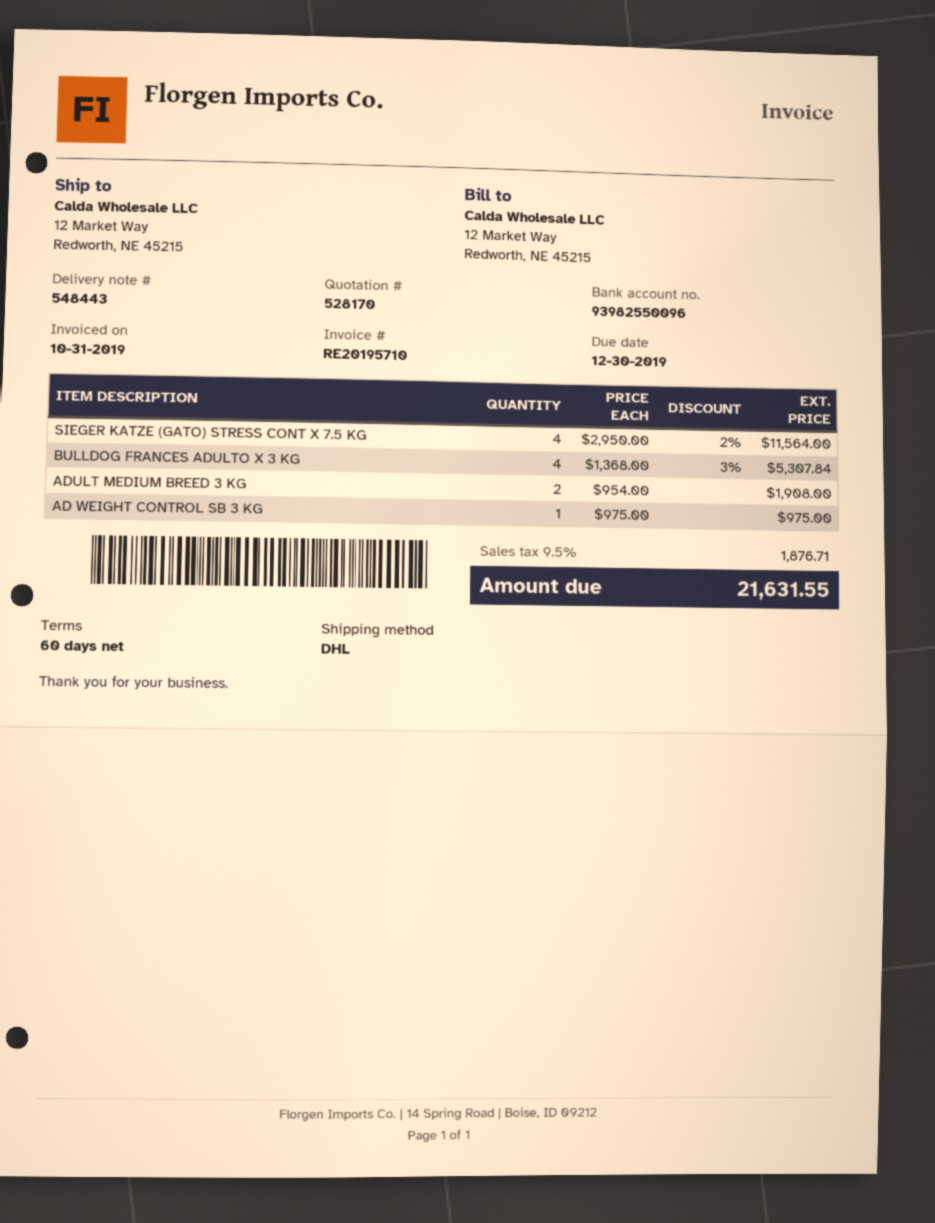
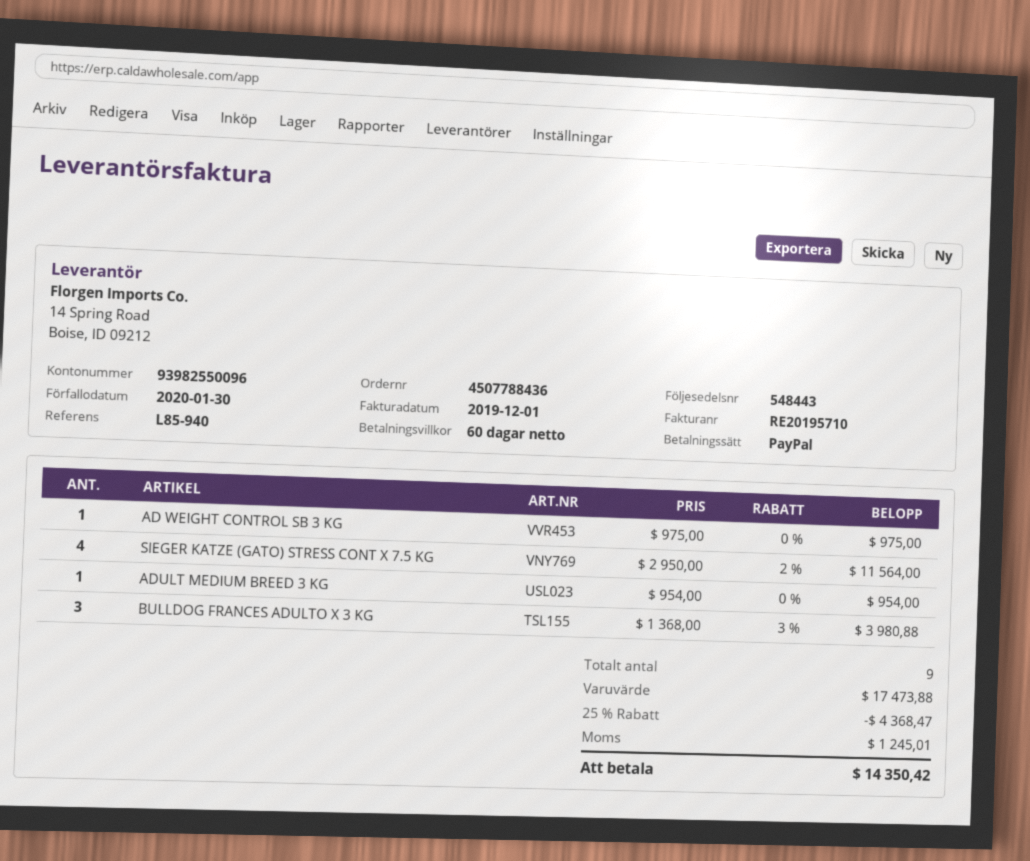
invoice date: 2019-10-31 -> 2019-12-01
due date: 2019-12-30 -> 2020-01-30
BULLDOG FRANCES ADULTO X 3 KG: 4 x 1368.00 - 3% = 5307.84 -> 3 x 1368.00 - 3% = 3980.88
ADULT MEDIUM BREED 3 KG: 2 x 954.00 = 1908.00 -> 1 x 954.00 = 954.00
discount: none -> 25% = 4368.47
tax: 1876.71 -> 1245.01
total: 21631.55 -> 14350.42

